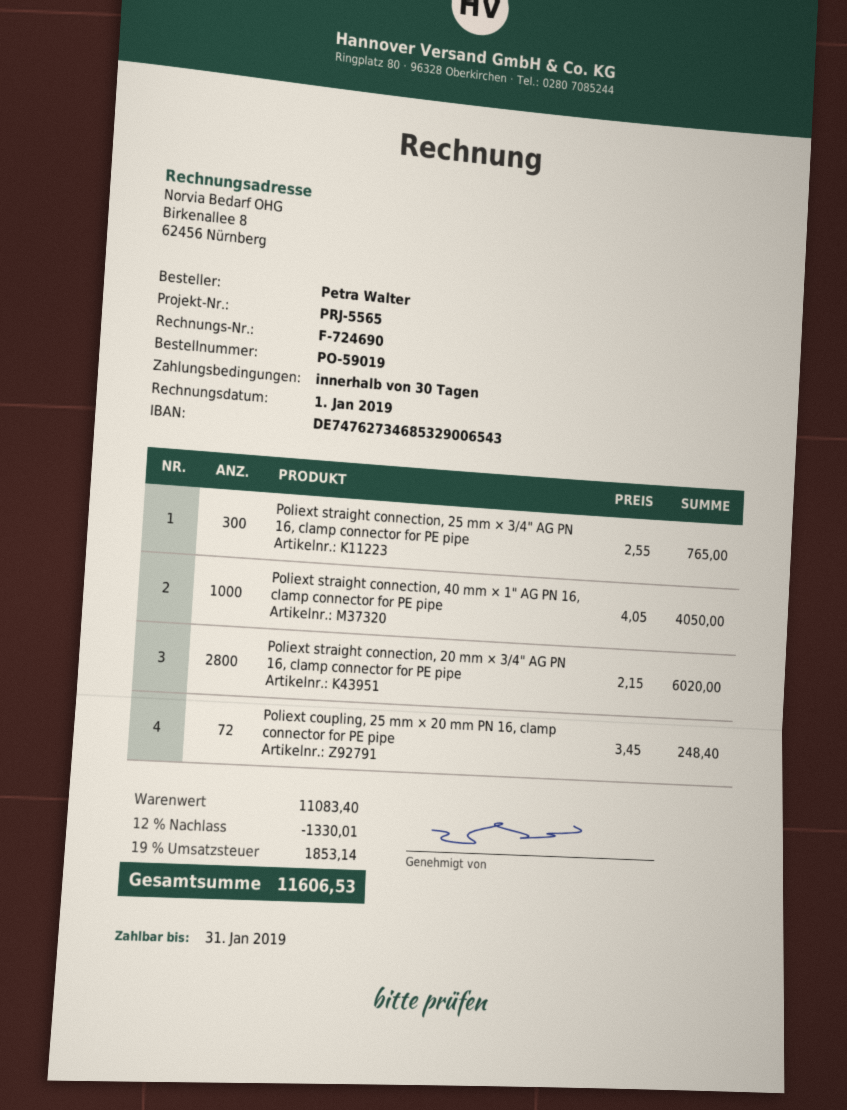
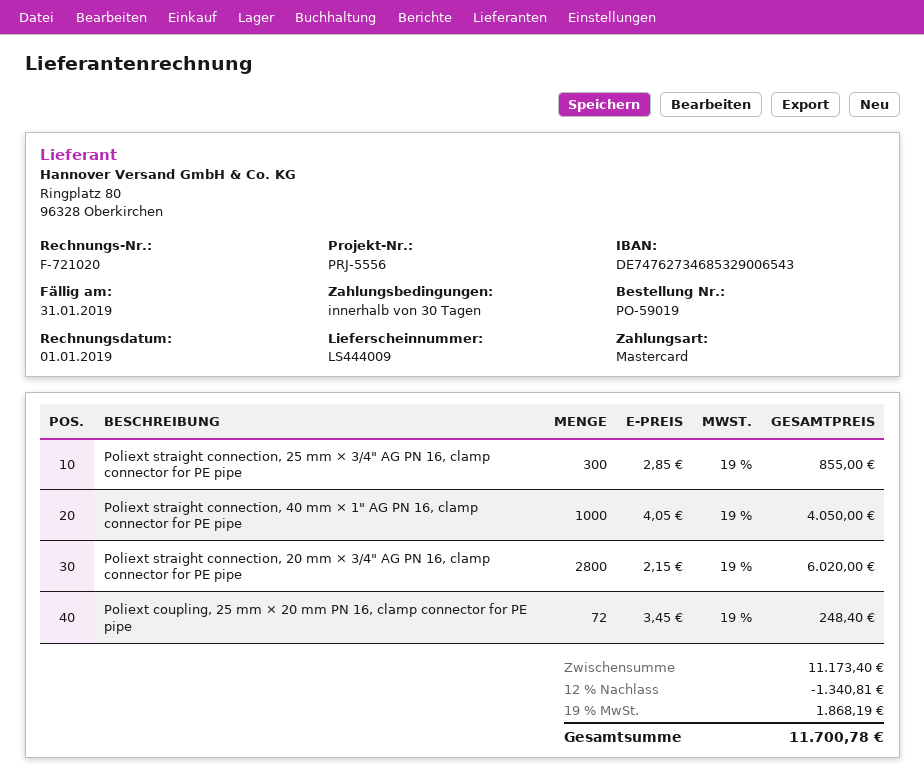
invoice number: F-724690 -> F-721020
reference: PRJ-5565 -> PRJ-5556
Poliext straight connection, 25 mm × 3/4" AG PN 16, clamp connector for PE pipe: 300 x 2.55 = 765.00 -> 300 x 2.85 = 855.00
subtotal: 11083.40 -> 11173.40
discount: 12% = 1330.01 -> 12% = 1340.81
tax: 19% = 1853.14 -> 19% = 1868.19
total: 11606.53 -> 11700.78

